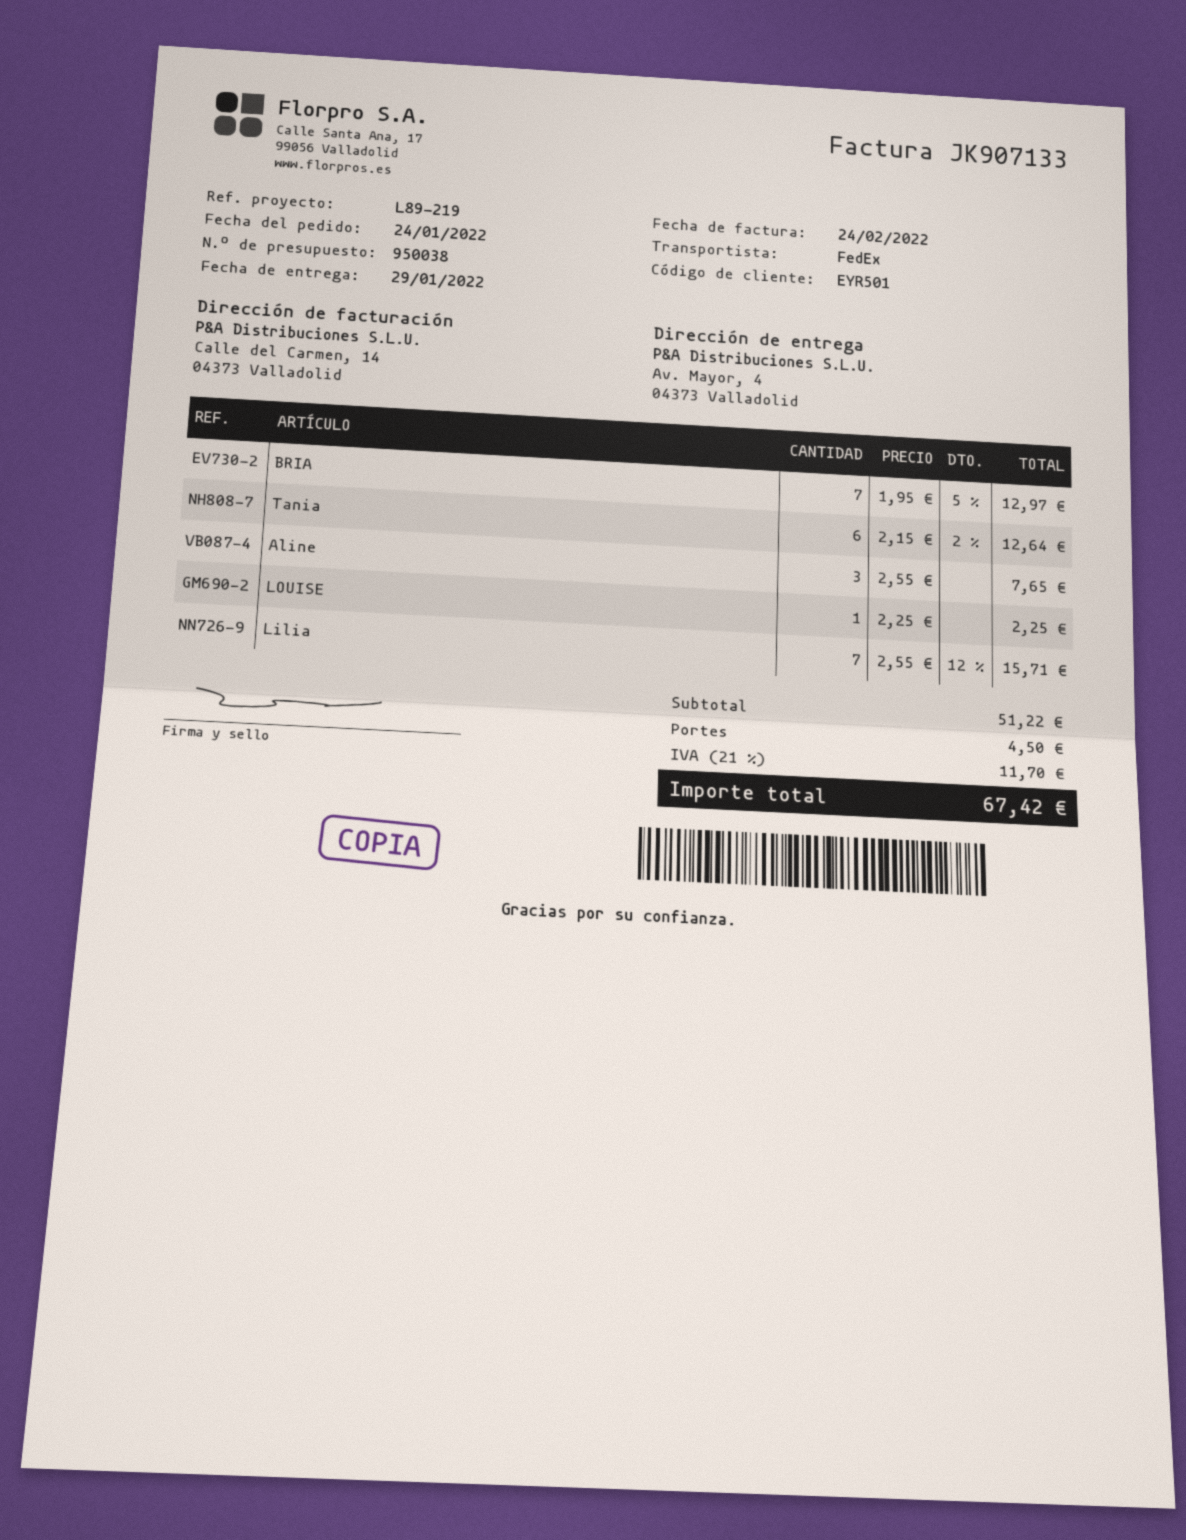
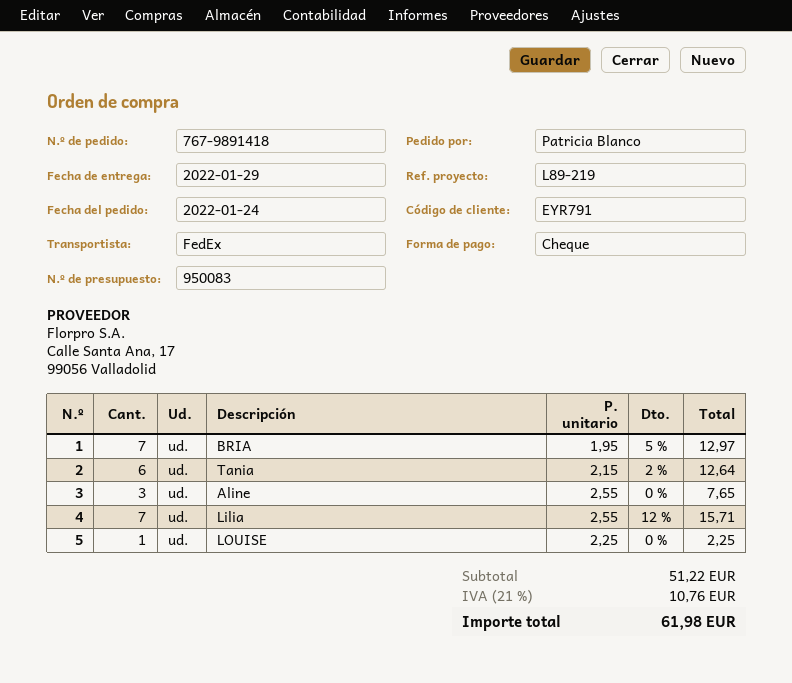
quote number: 950038 -> 950083
customer number: EYR501 -> EYR791
shipping: 4.50 -> none
tax: 21% = 11.70 -> 21% = 10.76
total: 67.42 -> 61.98

